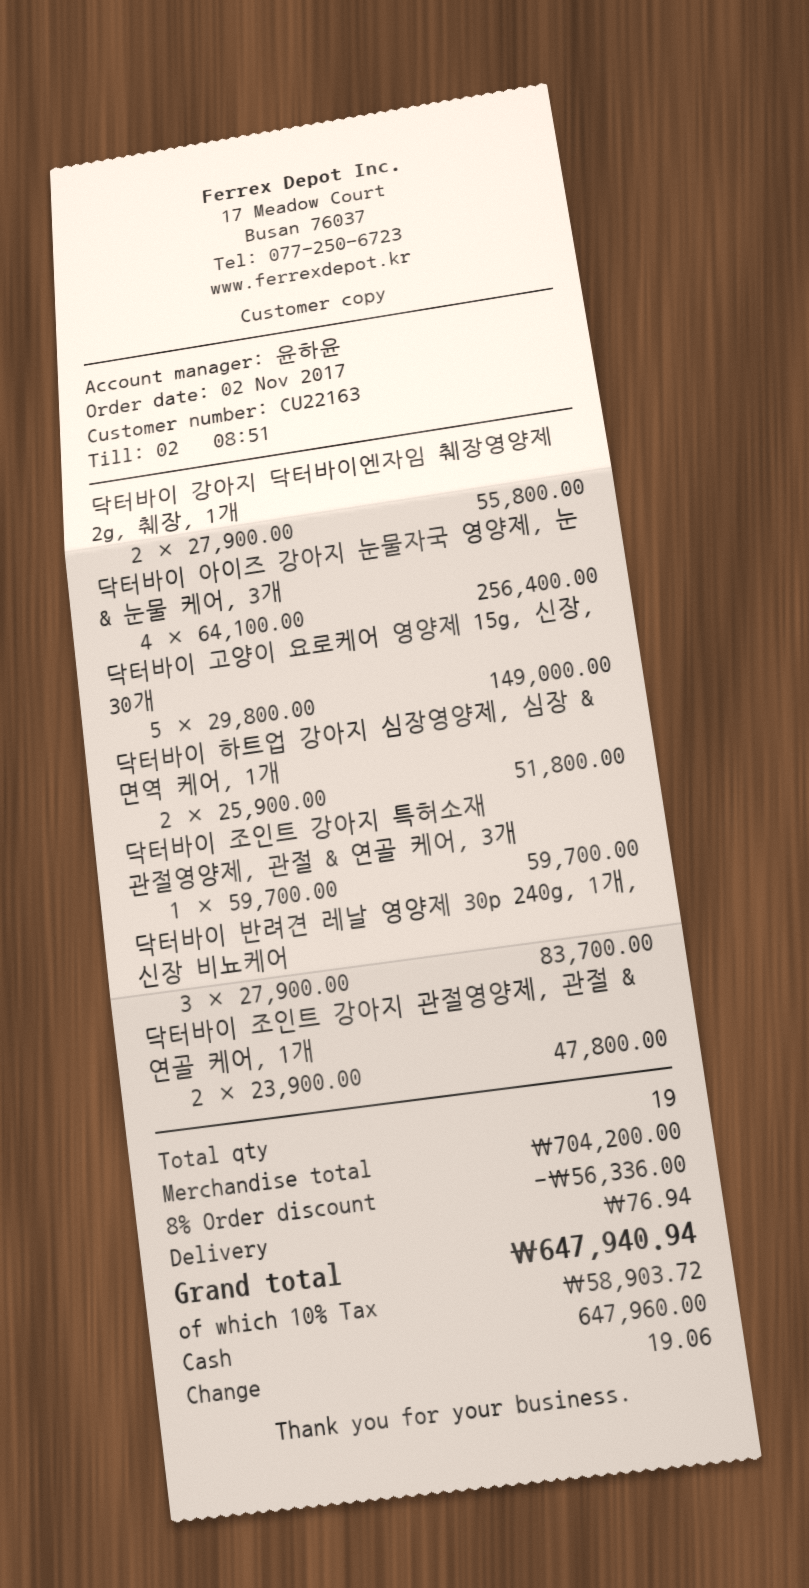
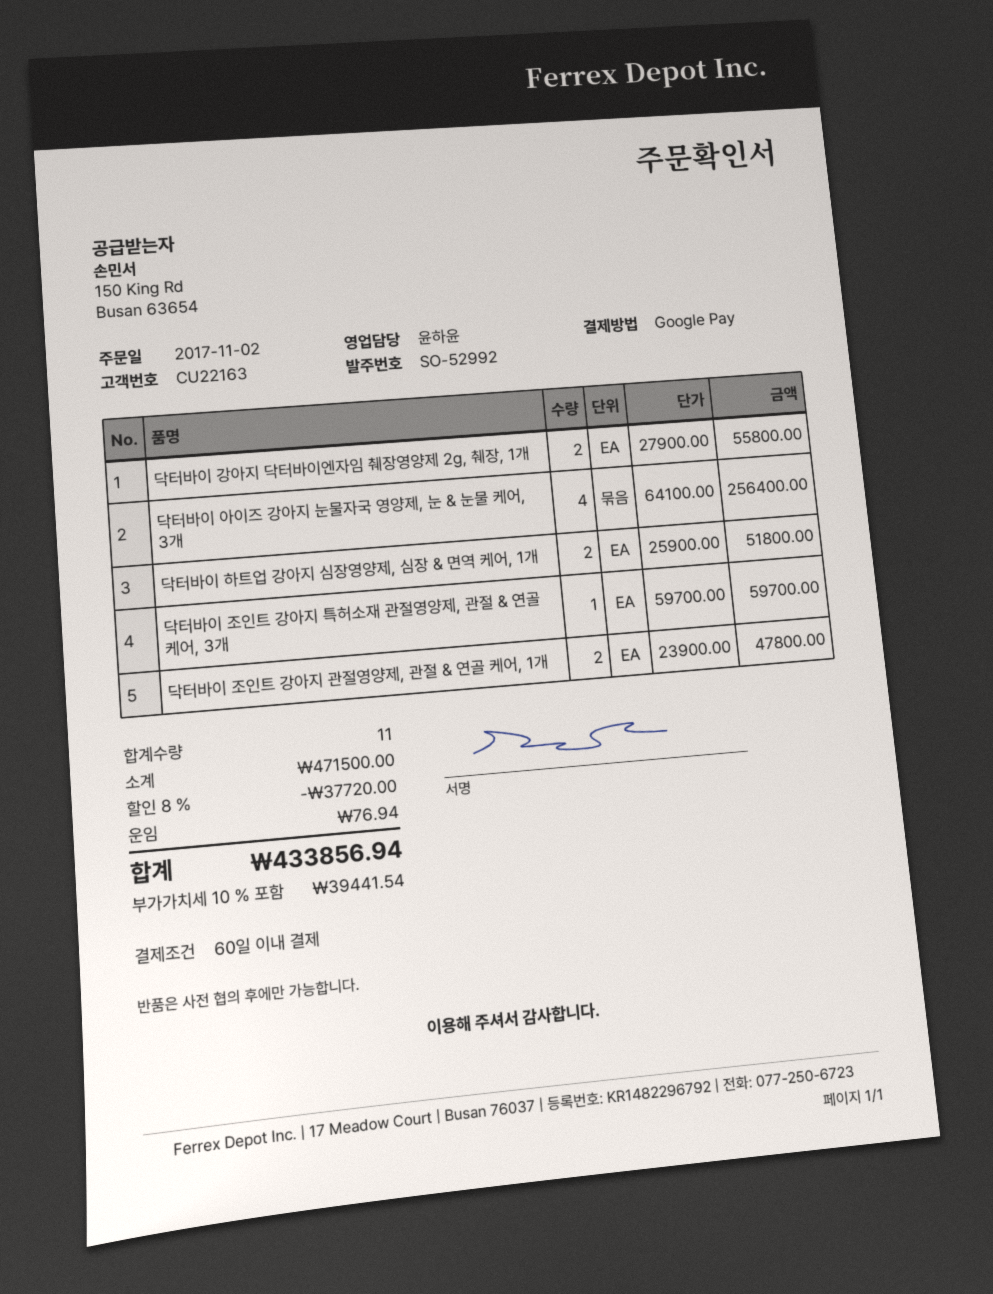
payment method: cash -> Google Pay
닥터바이 고양이 요로케어 영양제 15g, 신장, 30개: 5 x 29800.00 = 149000.00 -> none
닥터바이 반려견 레날 영양제 30p 240g, 1개, 신장 비뇨케어: 3 x 27900.00 = 83700.00 -> none
total quantity: 19 -> 11
subtotal: 704200.00 -> 471500.00
discount: 8% = 56336.00 -> 8% = 37720.00
tax: 10% = 58903.72 -> 10% = 39441.54
total: 647940.94 -> 433856.94

